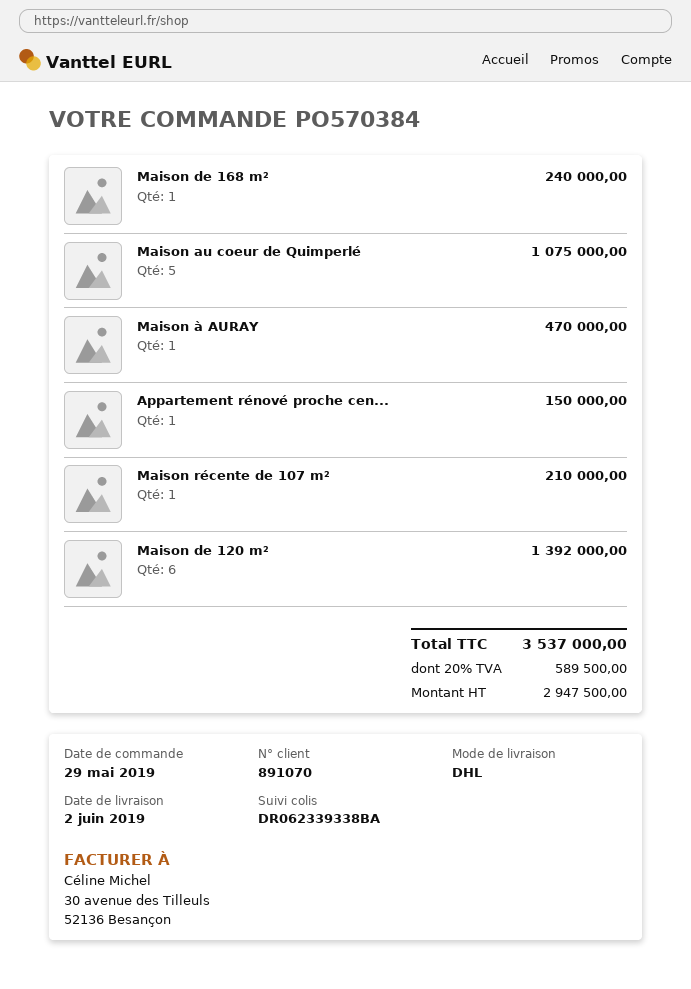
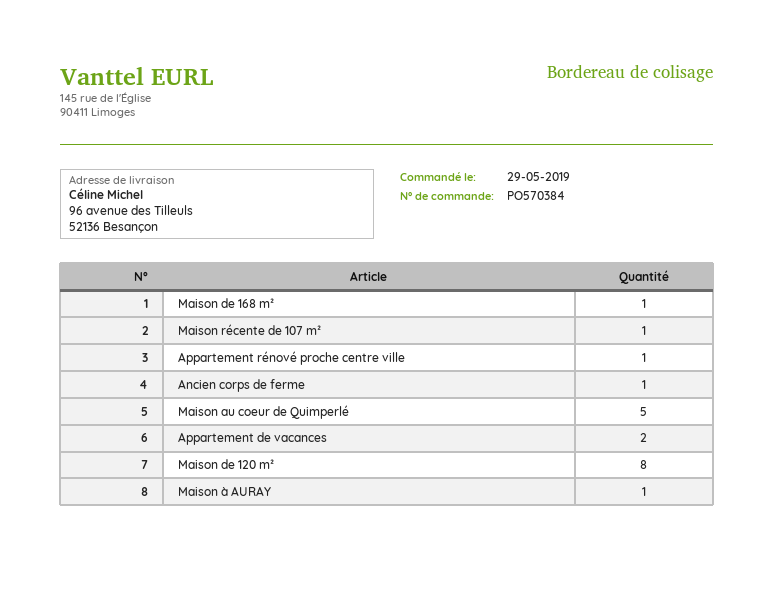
Maison de 120 m²: 6 -> 8
Ancien corps de ferme: none -> 1
Appartement de vacances: none -> 2

